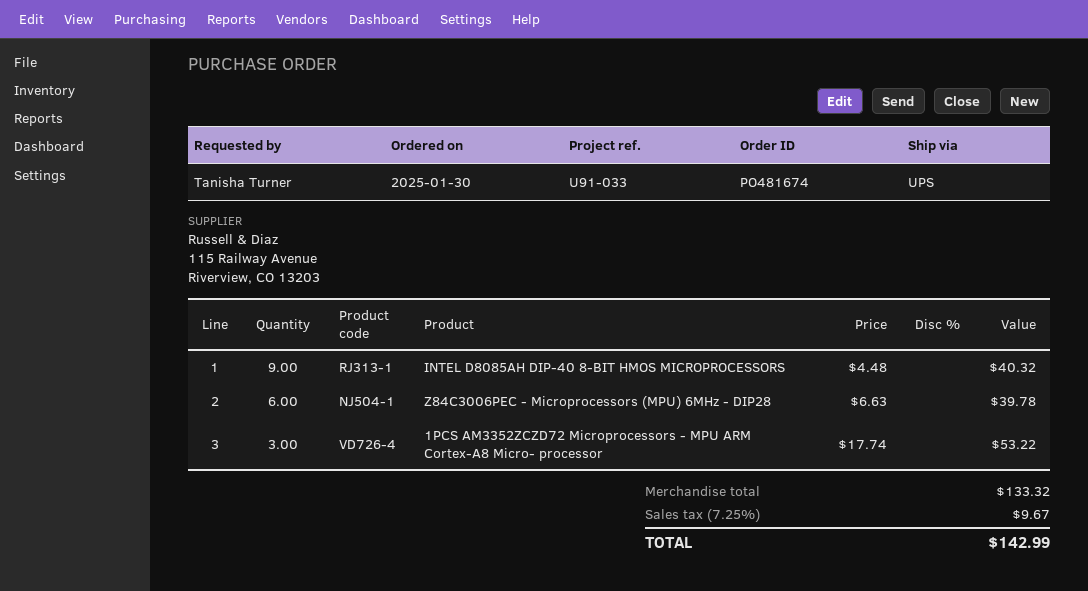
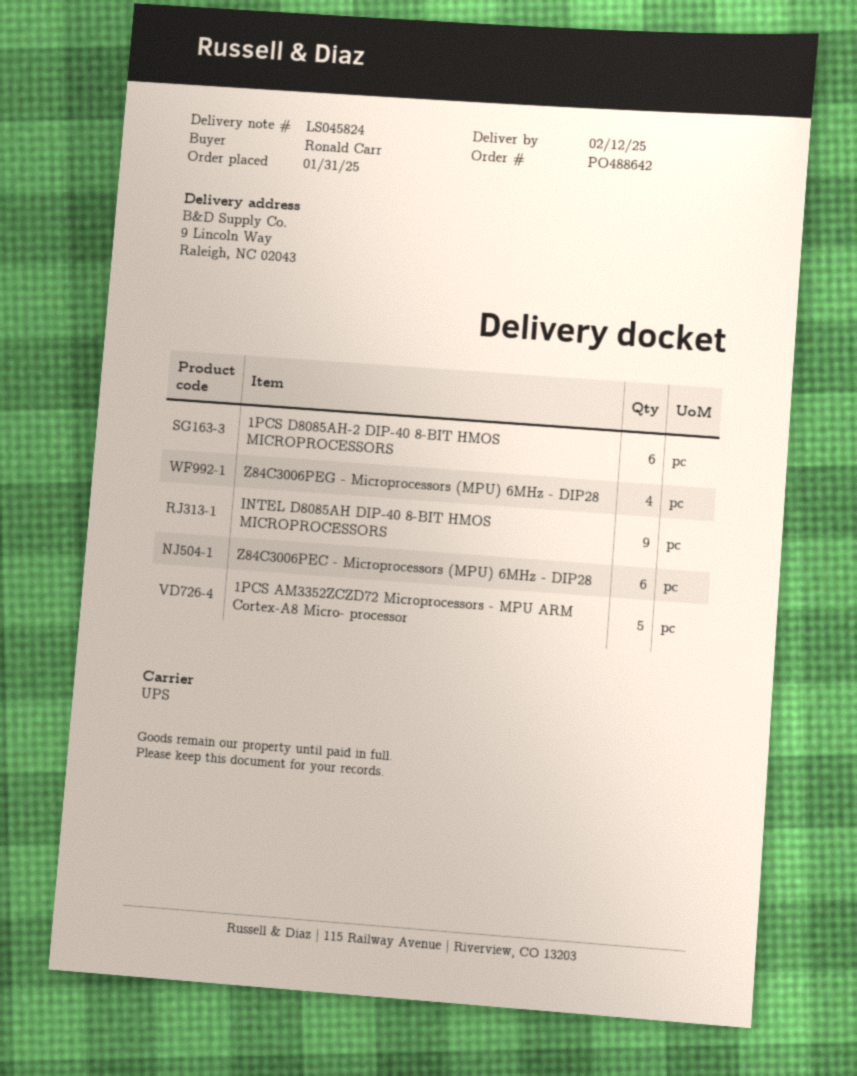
order number: PO481674 -> PO488642
order date: 2025-01-30 -> 2025-01-31
ordered by: Tanisha Turner -> Ronald Carr
1PCS AM3352ZCZD72 Microprocessors - MPU ARM Cortex-A8 Micro- processor: 3 -> 5
1PCS D8085AH-2 DIP-40 8-BIT HMOS MICROPROCESSORS: none -> 6
Z84C3006PEG - Microprocessors (MPU) 6MHz - DIP28: none -> 4

